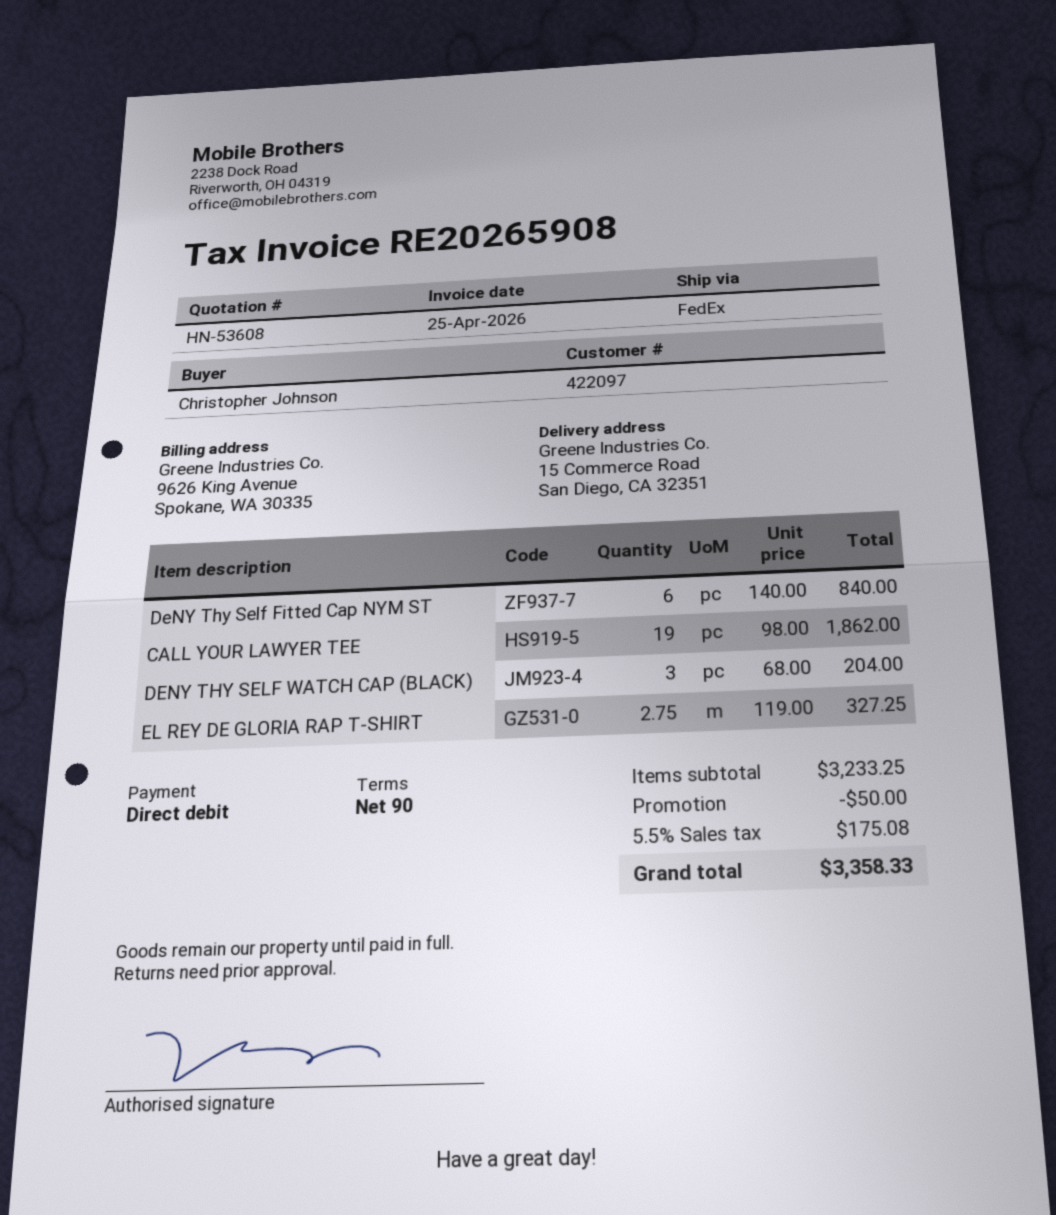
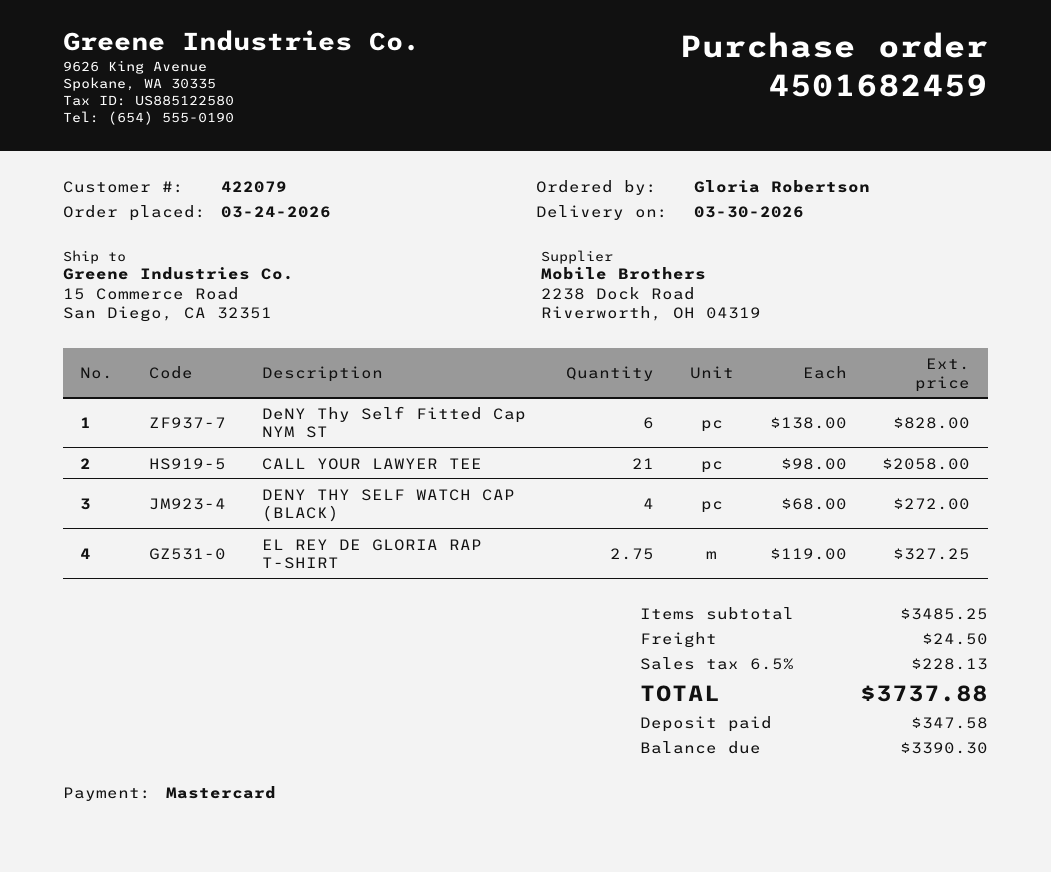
customer number: 422097 -> 422079
ordered by: Christopher Johnson -> Gloria Robertson
payment method: direct debit -> Mastercard
DeNY Thy Self Fitted Cap NYM ST: 6 x 140.00 = 840.00 -> 6 x 138.00 = 828.00
CALL YOUR LAWYER TEE: 19 x 98.00 = 1862.00 -> 21 x 98.00 = 2058.00
DENY THY SELF WATCH CAP (BLACK): 3 x 68.00 = 204.00 -> 4 x 68.00 = 272.00
subtotal: 3233.25 -> 3485.25
discount: 50.00 -> none
shipping: none -> 24.50
tax: 5.5% = 175.08 -> 6.5% = 228.13
total: 3358.33 -> 3737.88

